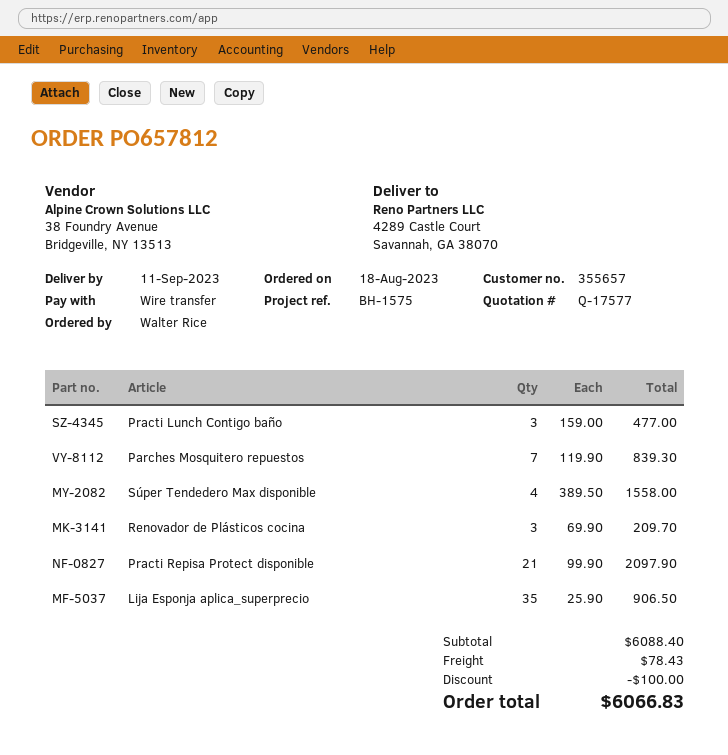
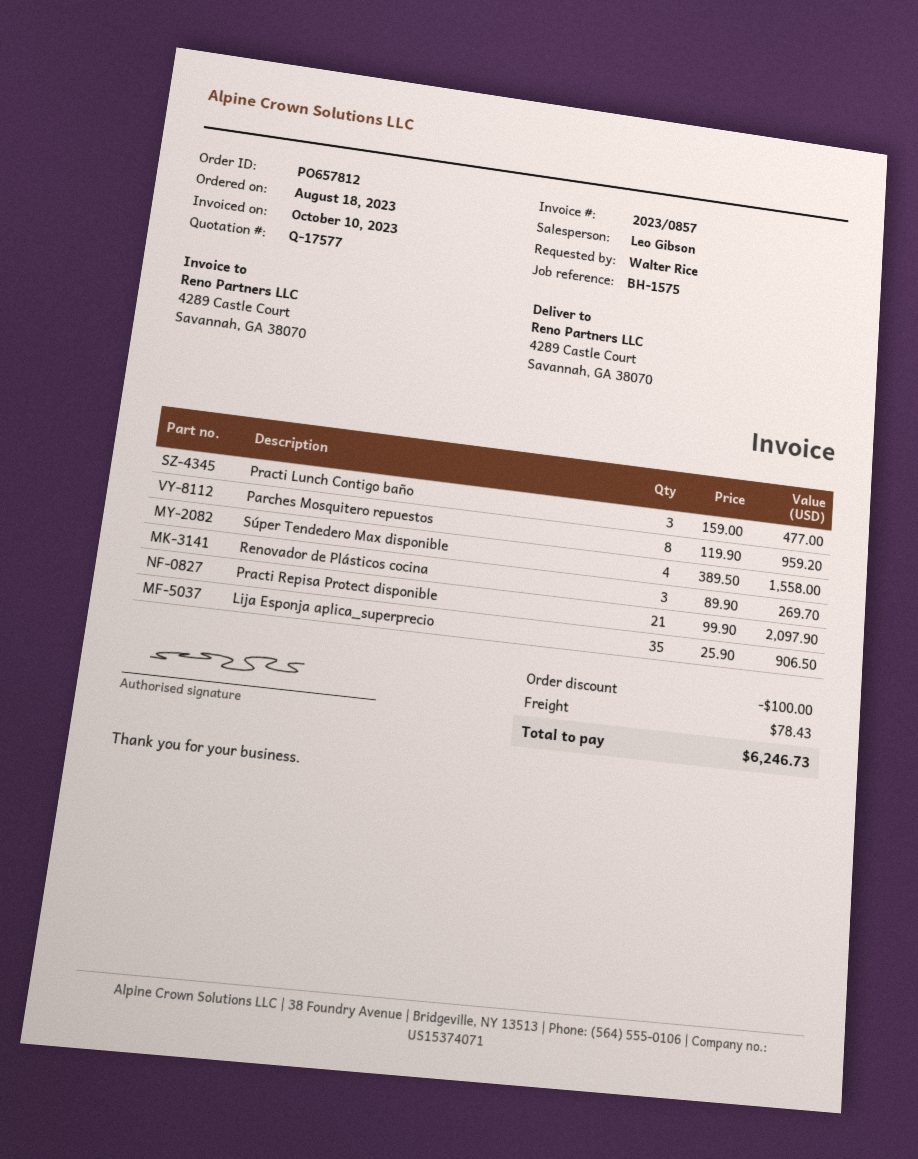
Parches Mosquitero repuestos: 7 x 119.90 = 839.30 -> 8 x 119.90 = 959.20
Renovador de Plásticos cocina: 3 x 69.90 = 209.70 -> 3 x 89.90 = 269.70
total: 6066.83 -> 6246.73

